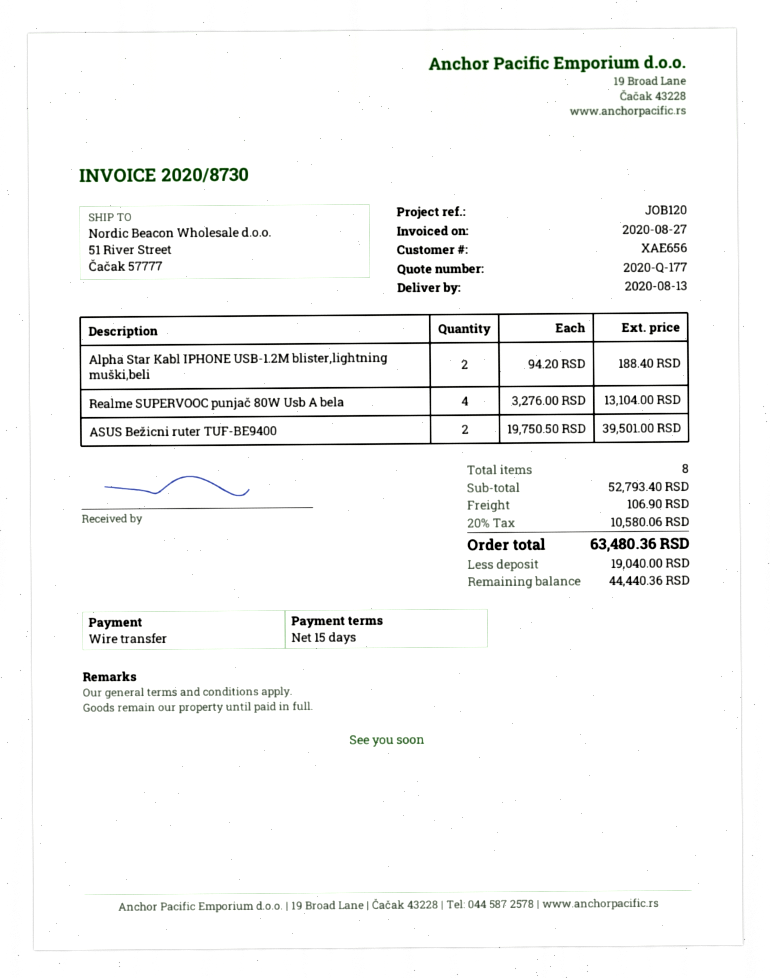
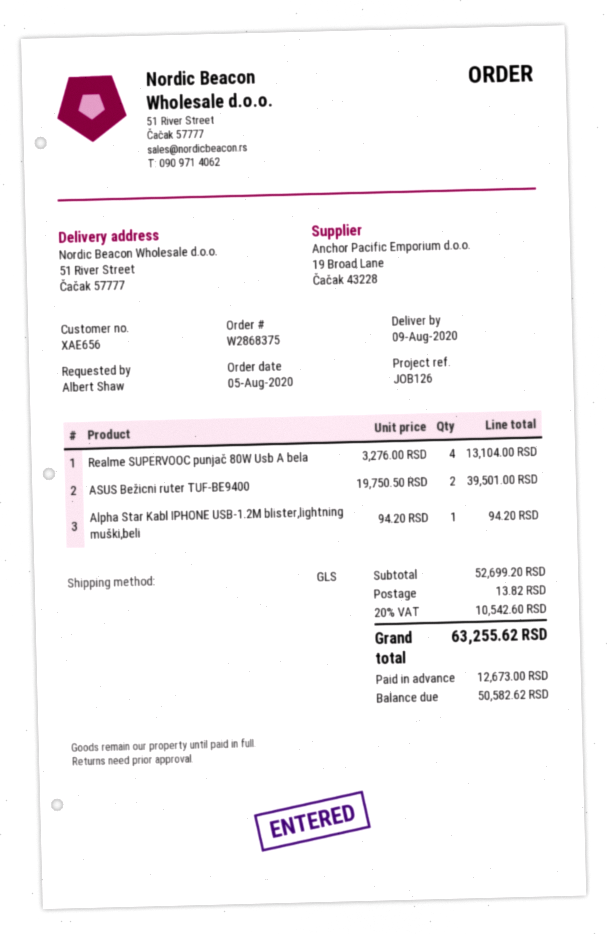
delivery date: 2020-08-13 -> 2020-08-09
reference: JOB120 -> JOB126
Alpha Star Kabl IPHONE USB-1.2M blister,lightning muški,beli: 2 x 94.20 = 188.40 -> 1 x 94.20 = 94.20
subtotal: 52793.40 -> 52699.20
shipping: 106.90 -> 13.82
tax: 20% = 10580.06 -> 20% = 10542.60
total: 63480.36 -> 63255.62
deposit: 19040.00 -> 12673.00
balance: 44440.36 -> 50582.62

